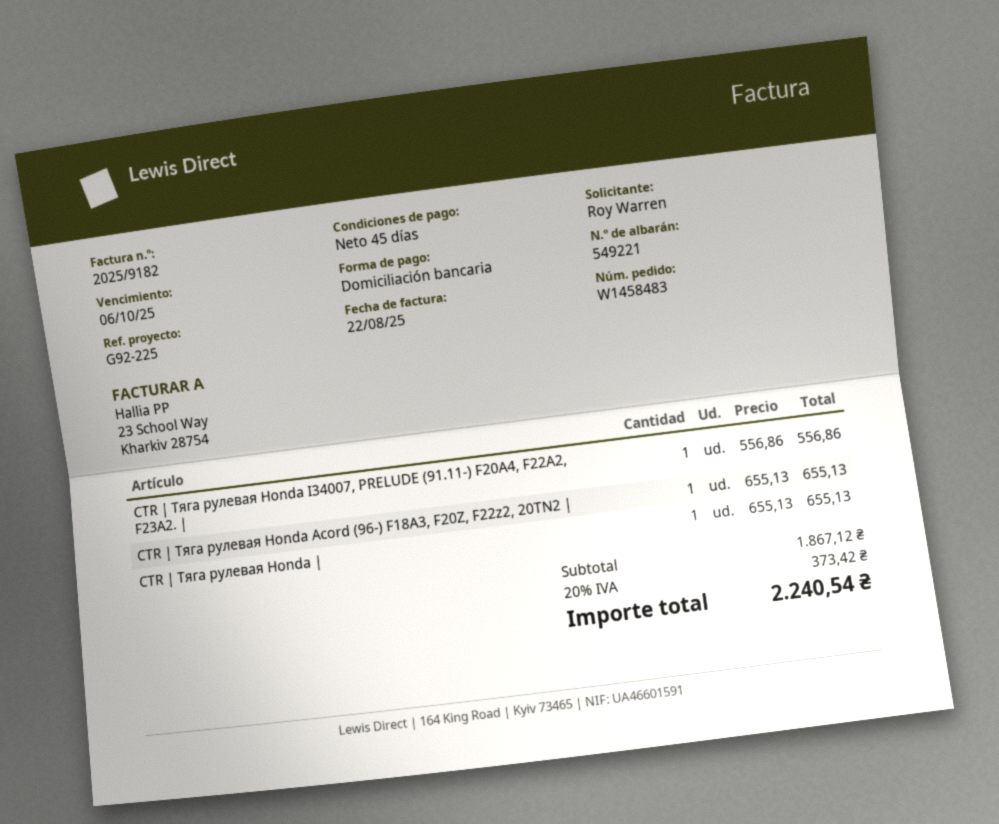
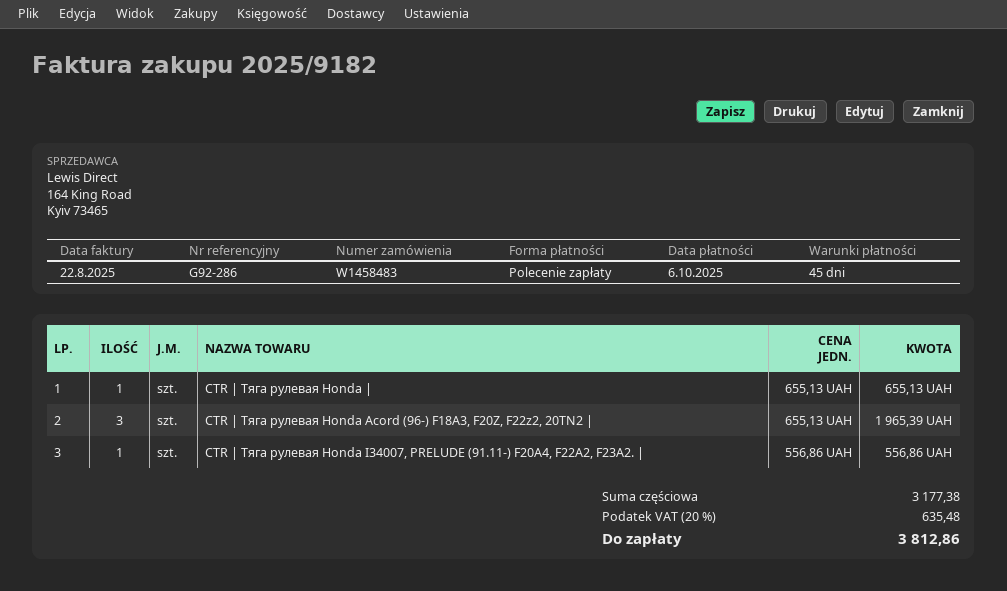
reference: G92-225 -> G92-286
CTR | Тяга рулевая Honda Acord (96-) F18A3, F20Z, F22z2, 20TN2 |: 1 x 655.13 = 655.13 -> 3 x 655.13 = 1965.39
subtotal: 1867.12 -> 3177.38
tax: 20% = 373.42 -> 20% = 635.48
total: 2240.54 -> 3812.86

